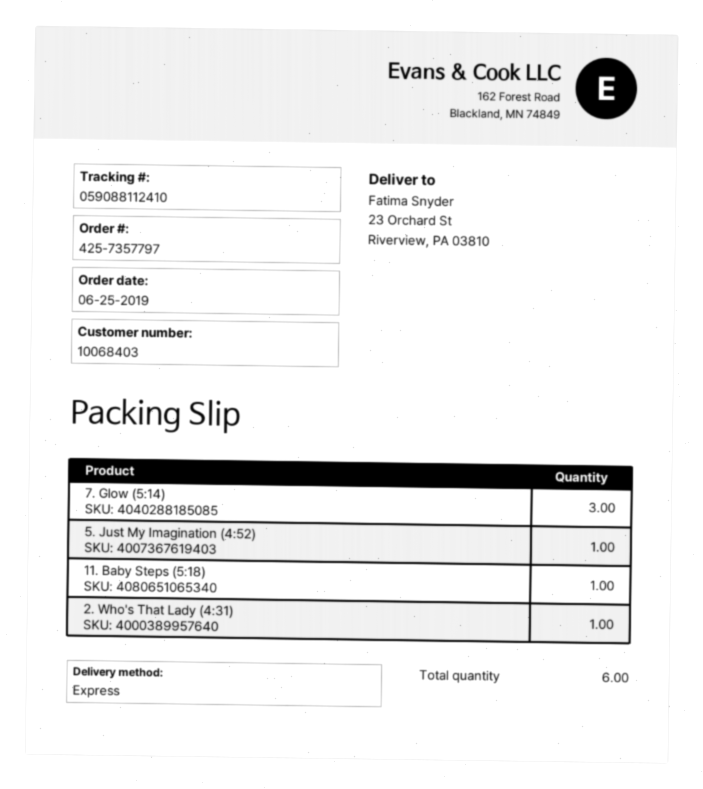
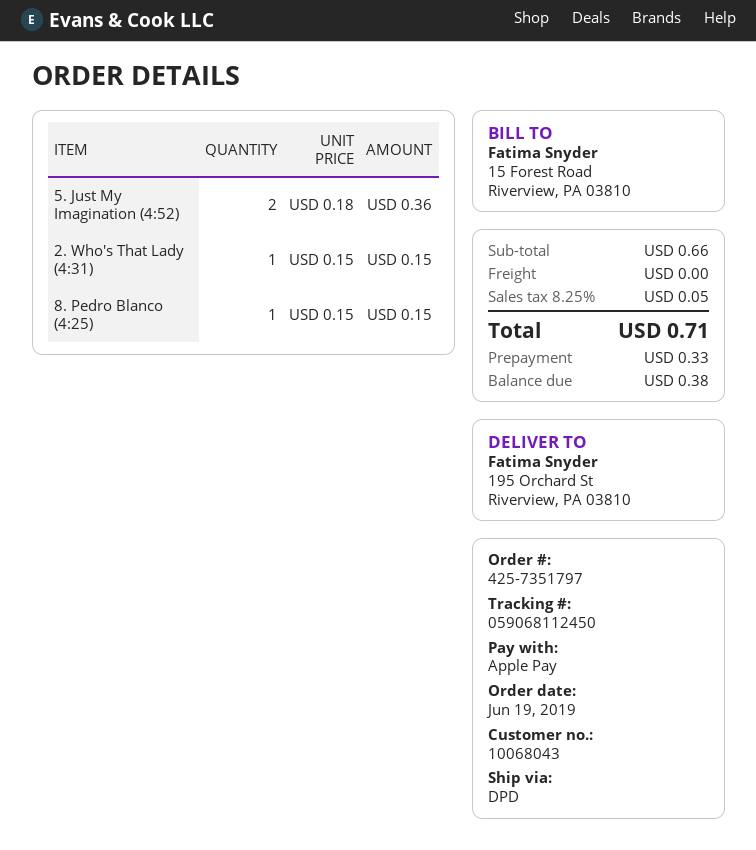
order number: 425-7357797 -> 425-7351797
order date: 2019-06-25 -> 2019-06-19
customer number: 10068403 -> 10068043
shipping method: express -> DPD
tracking number: 059088112410 -> 059068112450
ship to: 23 Orchard St, Riverview, PA 03810 -> 195 Orchard St, Riverview, PA 03810
7. Glow (5:14): 3 -> none
5. Just My Imagination (4:52): 1 -> 2
11. Baby Steps (5:18): 1 -> none
8. Pedro Blanco (4:25): none -> 1

